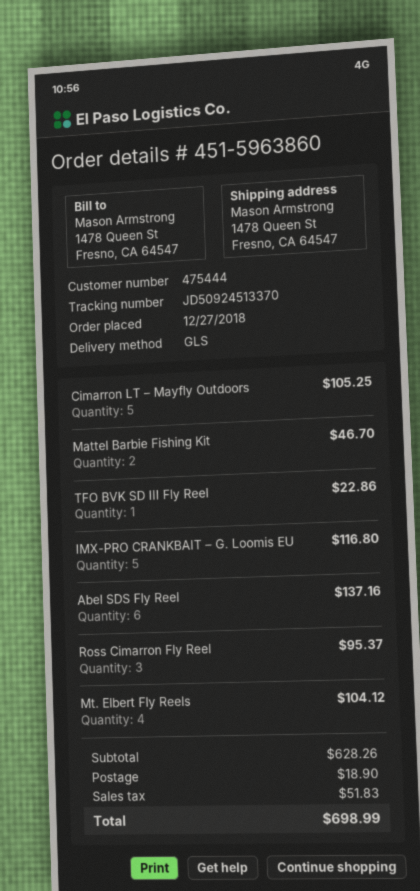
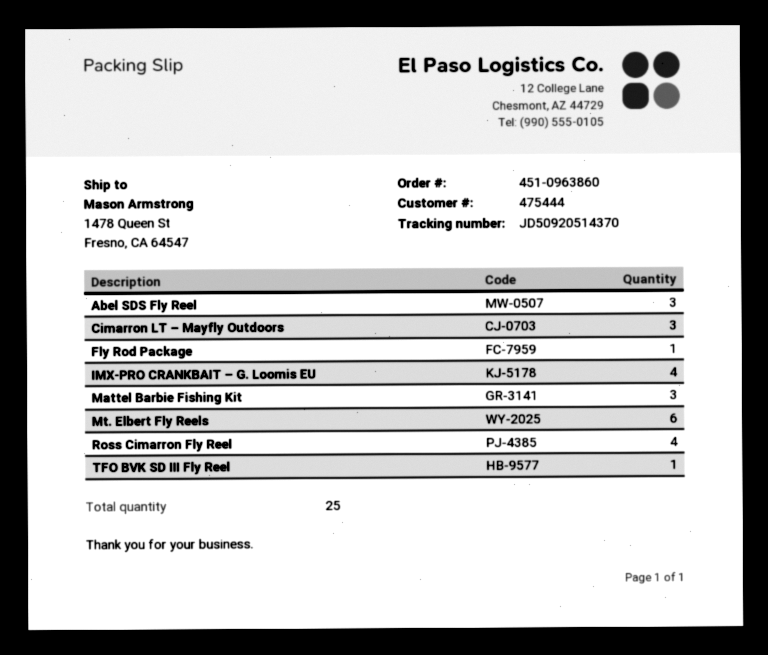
order number: 451-5963860 -> 451-0963860
tracking number: JD50924513370 -> JD50920514370
Cimarron LT – Mayfly Outdoors: 5 -> 3
Mattel Barbie Fishing Kit: 2 -> 3
IMX-PRO CRANKBAIT – G. Loomis EU: 5 -> 4
Abel SDS Fly Reel: 6 -> 3
Ross Cimarron Fly Reel: 3 -> 4
Mt. Elbert Fly Reels: 4 -> 6
Fly Rod Package: none -> 1

